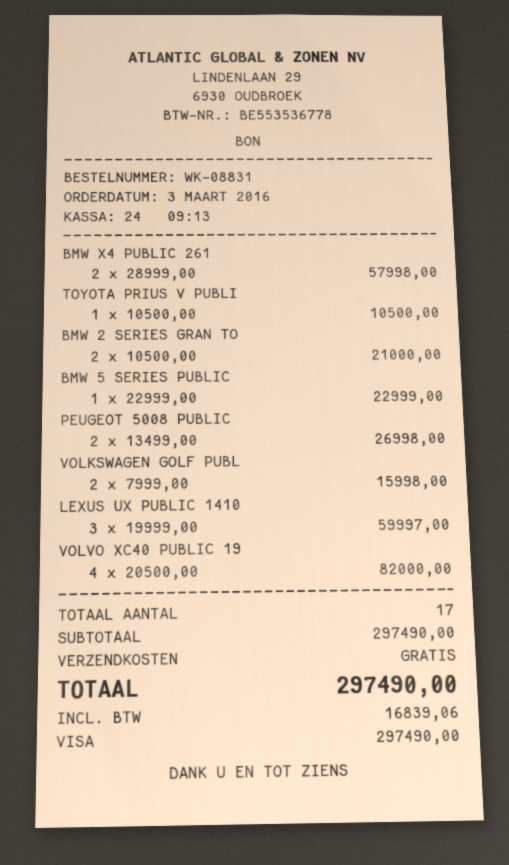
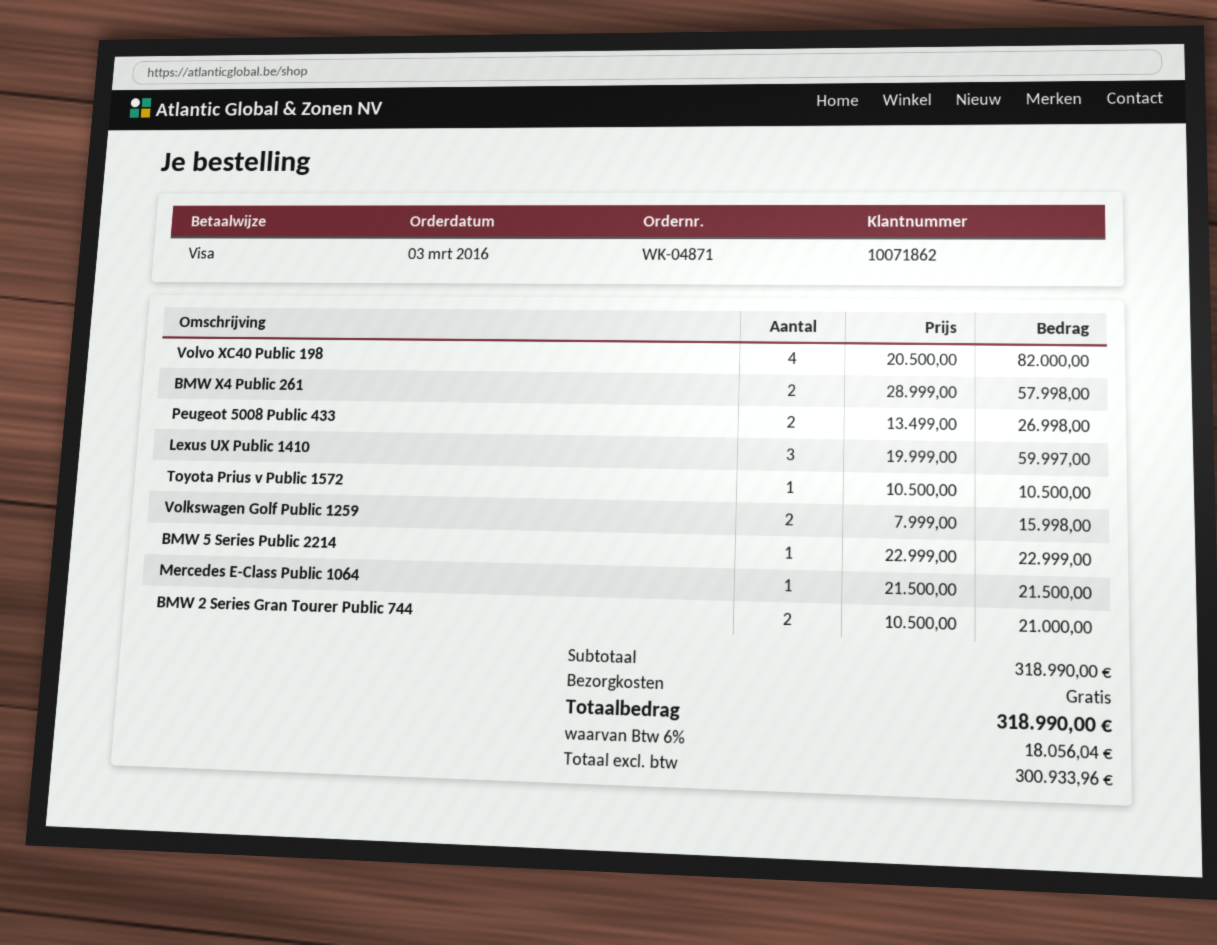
order number: WK-08831 -> WK-04871
Mercedes E-Class Public 1064: none -> 1 x 21500.00 = 21500.00
subtotal: 297490.00 -> 318990.00
tax: 16839.06 -> 18056.04
total: 297490.00 -> 318990.00

